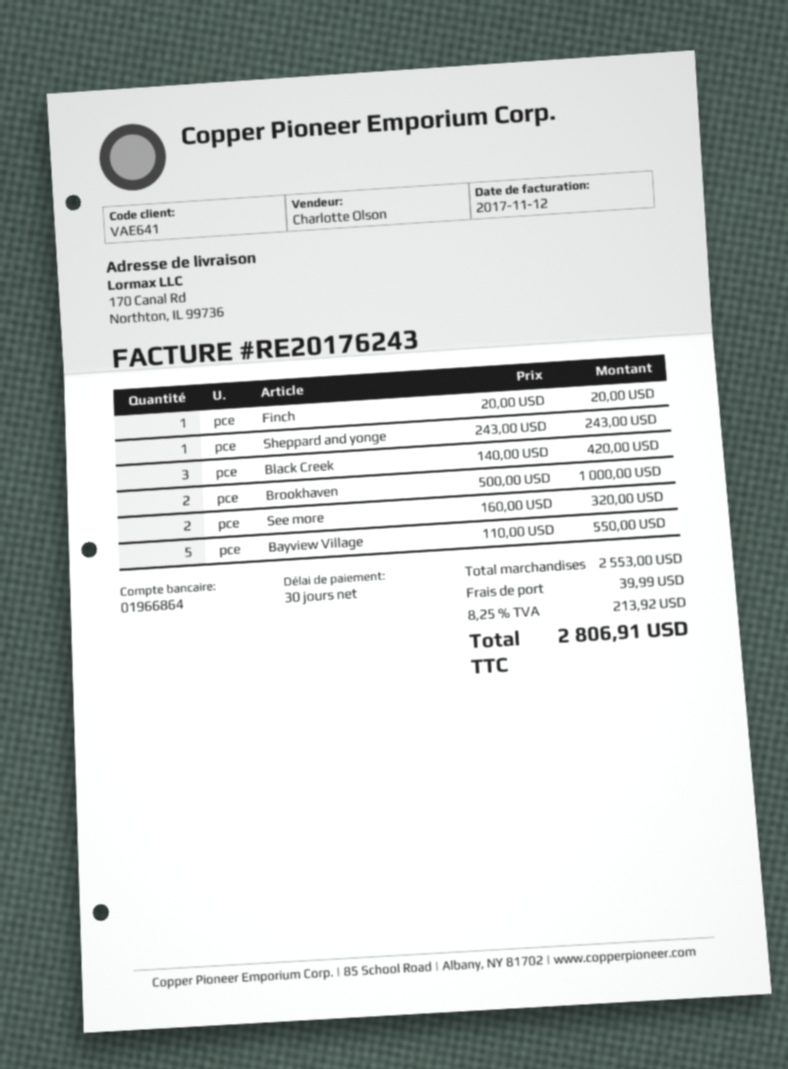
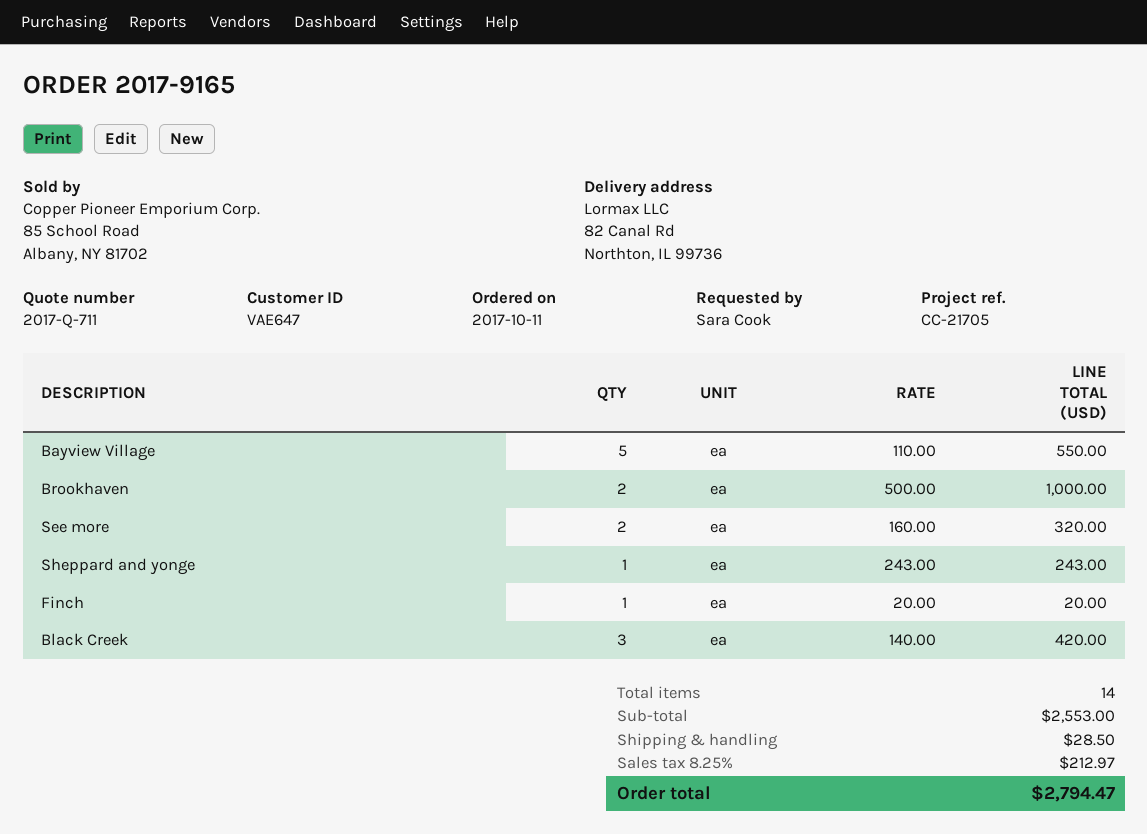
customer number: VAE641 -> VAE647
ship to: 170 Canal Rd, Northton, IL 99736 -> 82 Canal Rd, Northton, IL 99736
shipping: 39.99 -> 28.50
tax: 8.25% = 213.92 -> 8.25% = 212.97
total: 2806.91 -> 2794.47

